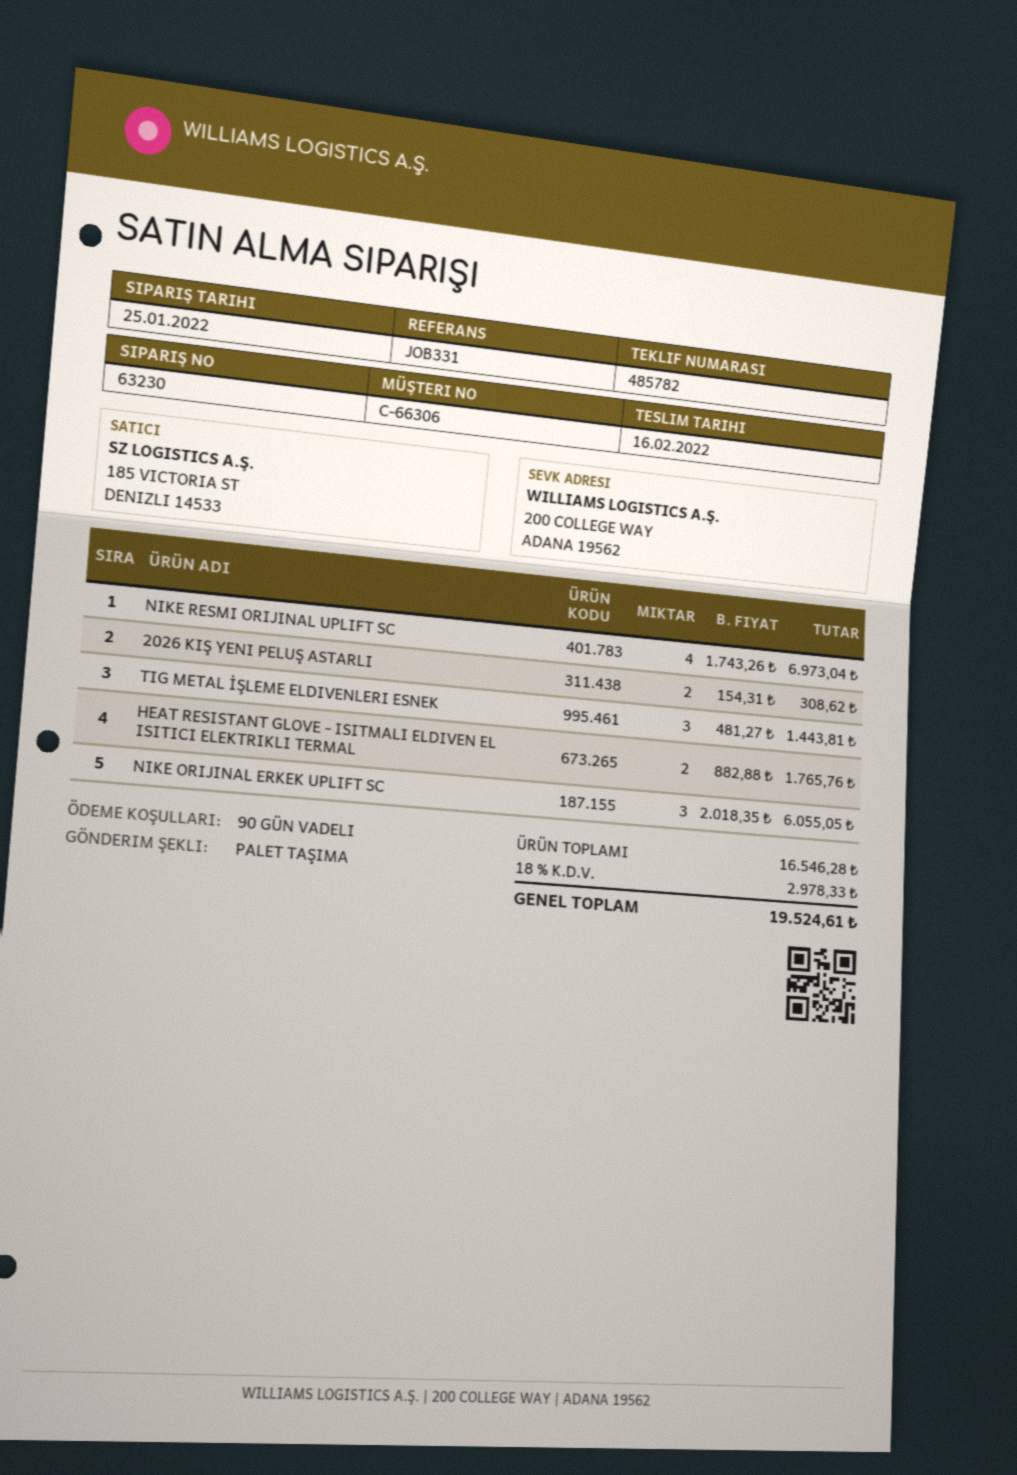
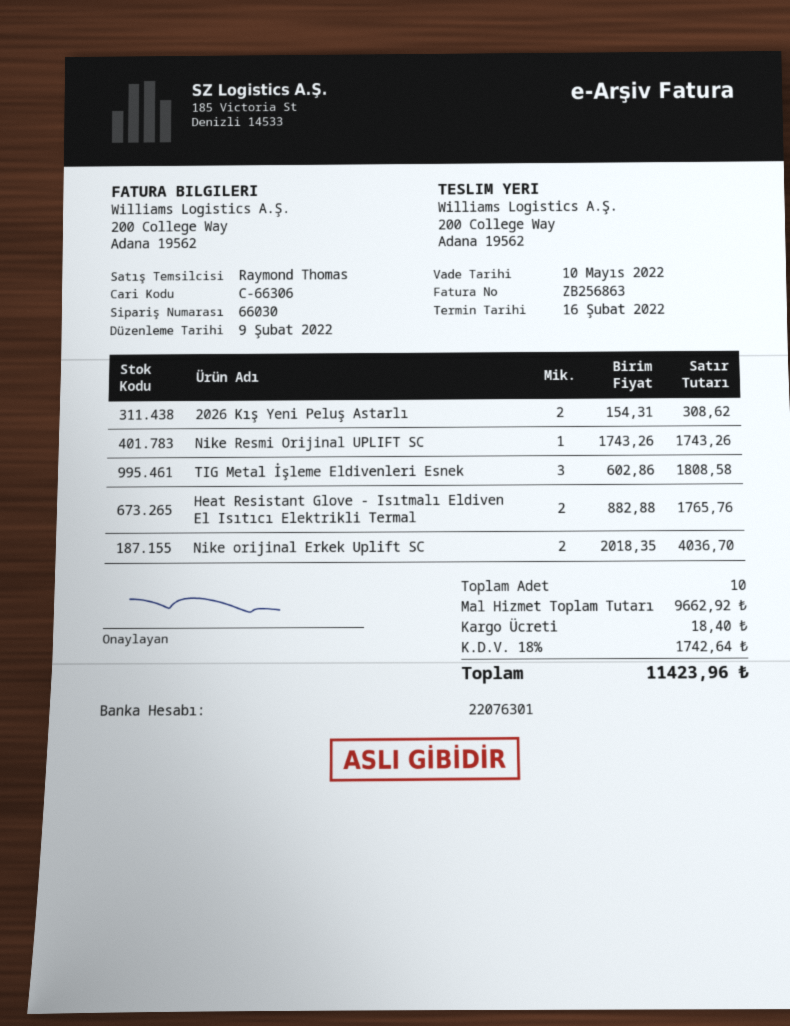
order number: 63230 -> 66030
NIKE RESMI ORIJINAL UPLIFT SC: 4 x 1743.26 = 6973.04 -> 1 x 1743.26 = 1743.26
TIG METAL İŞLEME ELDIVENLERI ESNEK: 3 x 481.27 = 1443.81 -> 3 x 602.86 = 1808.58
NIKE ORIJINAL ERKEK UPLIFT SC: 3 x 2018.35 = 6055.05 -> 2 x 2018.35 = 4036.70
subtotal: 16546.28 -> 9662.92
shipping: none -> 18.40
tax: 18% = 2978.33 -> 18% = 1742.64
total: 19524.61 -> 11423.96

